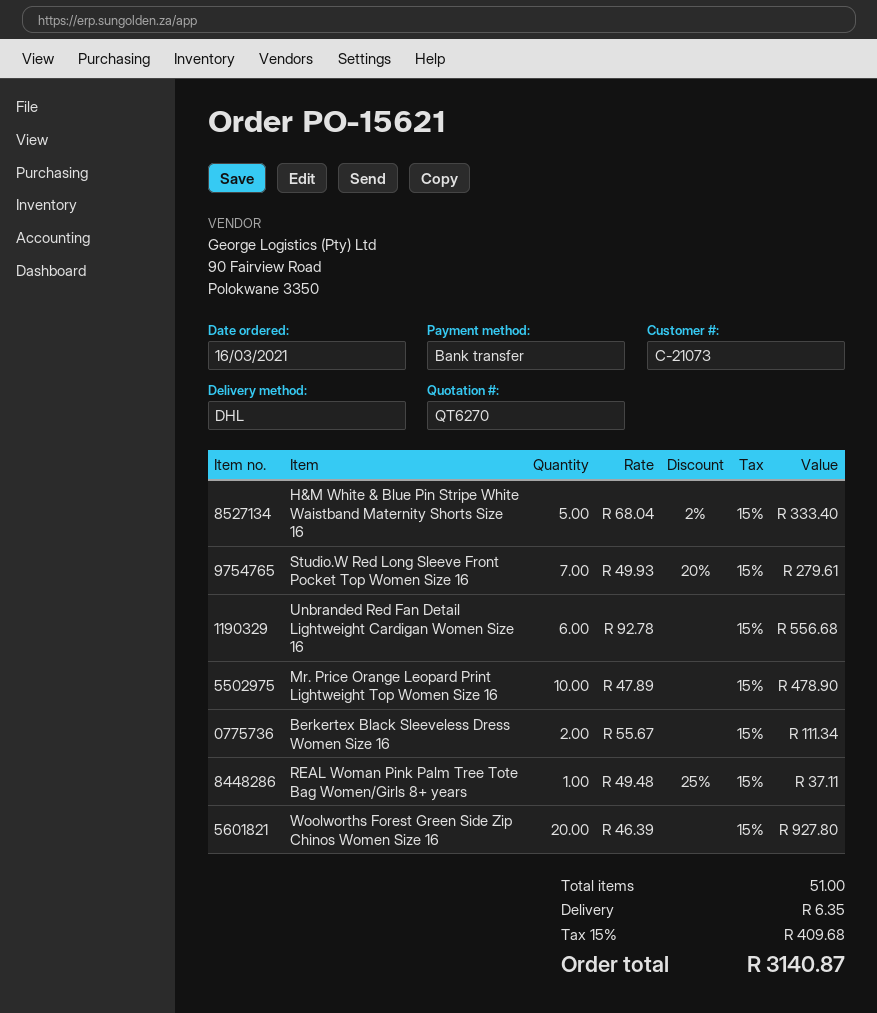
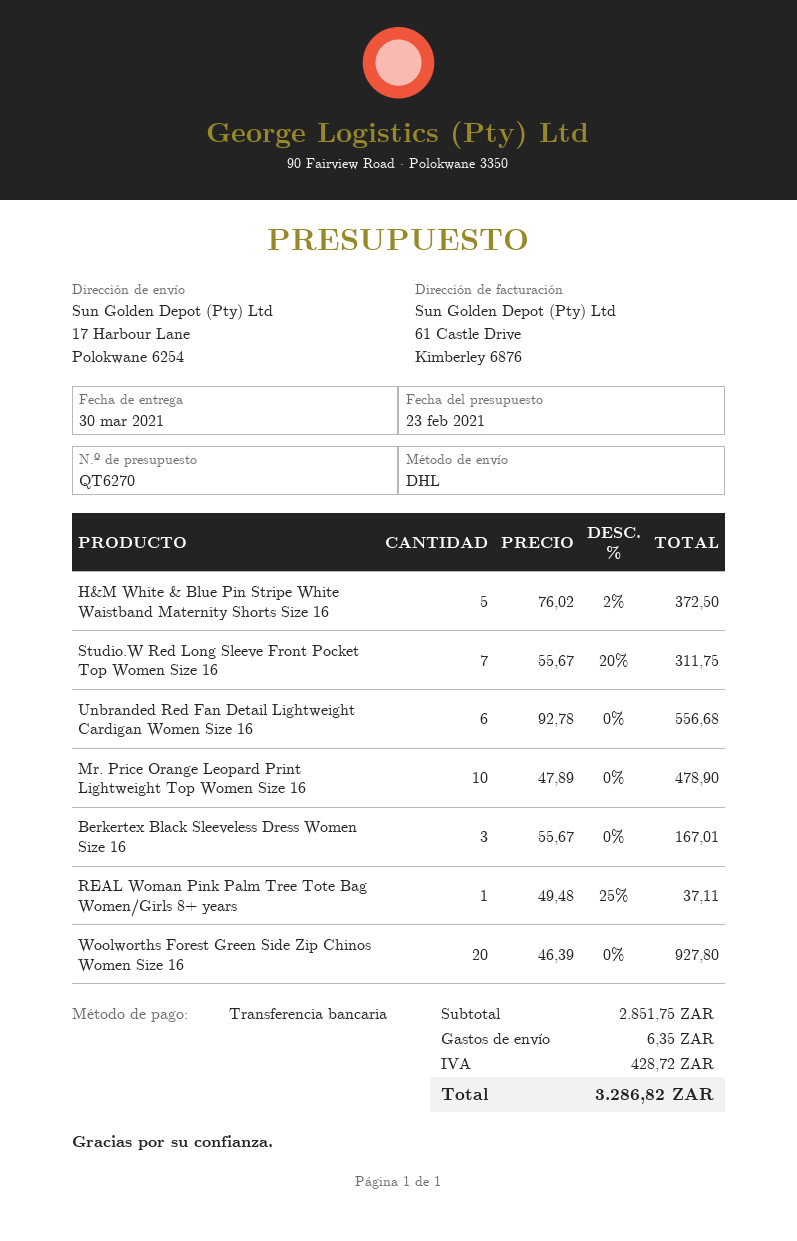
H&M White & Blue Pin Stripe White Waistband Maternity Shorts Size 16: 5 x 68.04 - 2% = 333.40 -> 5 x 76.02 - 2% = 372.50
Studio.W Red Long Sleeve Front Pocket Top Women Size 16: 7 x 49.93 - 20% = 279.61 -> 7 x 55.67 - 20% = 311.75
Berkertex Black Sleeveless Dress Women Size 16: 2 x 55.67 = 111.34 -> 3 x 55.67 = 167.01
tax: 409.68 -> 428.72
total: 3140.87 -> 3286.82

